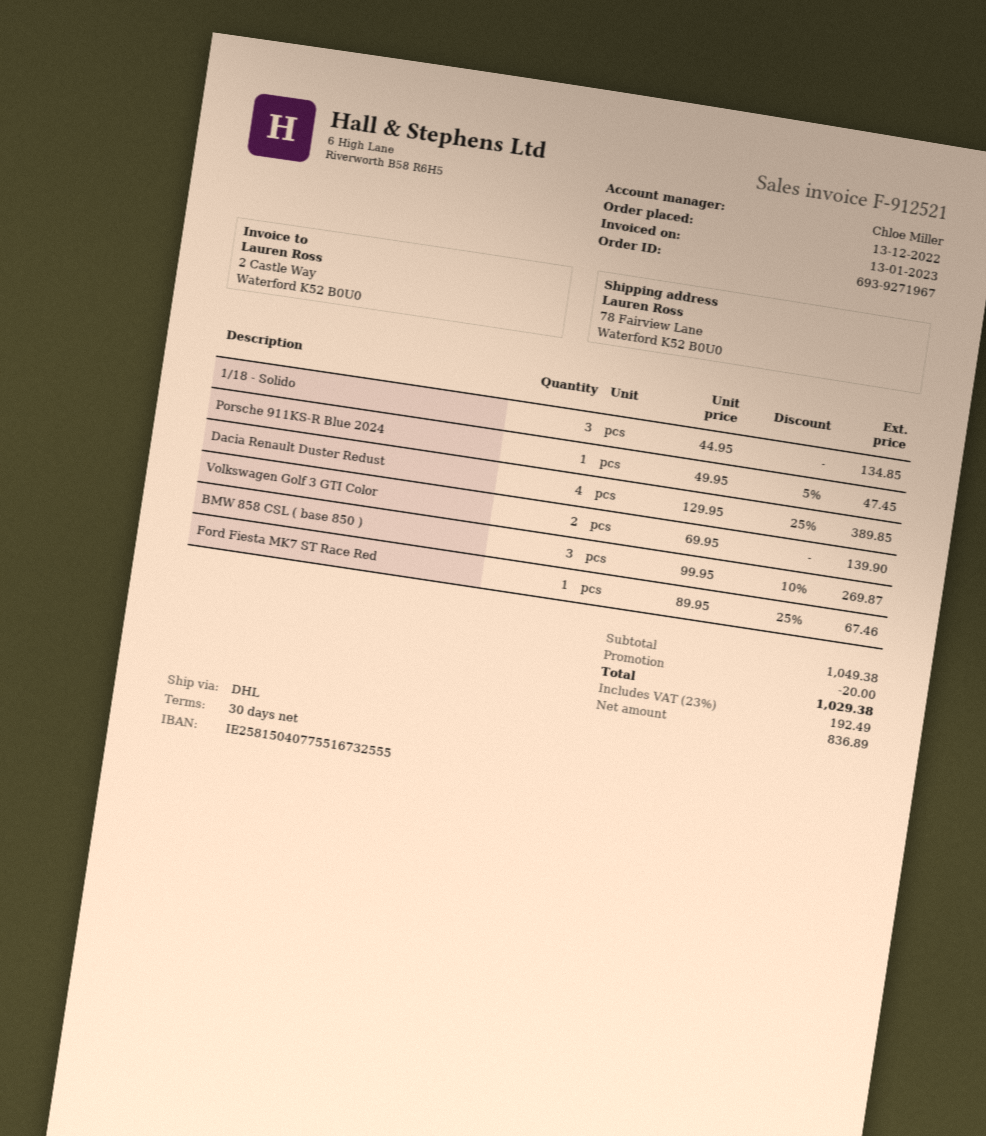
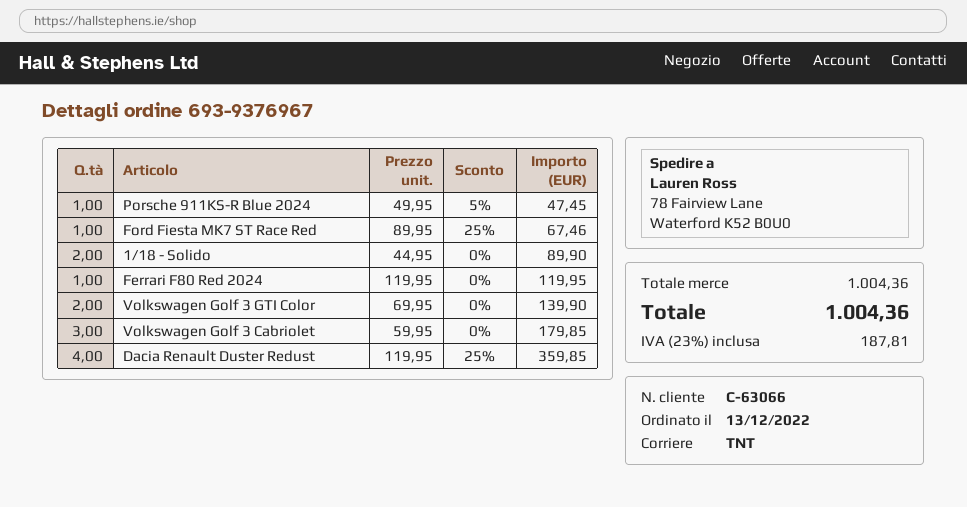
order number: 693-9271967 -> 693-9376967
shipping method: DHL -> TNT
1/18 - Solido: 3 x 44.95 = 134.85 -> 2 x 44.95 = 89.90
Dacia Renault Duster Redust: 4 x 129.95 - 25% = 389.85 -> 4 x 119.95 - 25% = 359.85
BMW 858 CSL ( base 850 ): 3 x 99.95 - 10% = 269.87 -> none
Ferrari F80 Red 2024: none -> 1 x 119.95 = 119.95
Volkswagen Golf 3 Cabriolet: none -> 3 x 59.95 = 179.85
subtotal: 1049.38 -> 1004.36
discount: 20.00 -> none
tax: 23% = 192.49 -> 23% = 187.81
total: 1029.38 -> 1004.36

